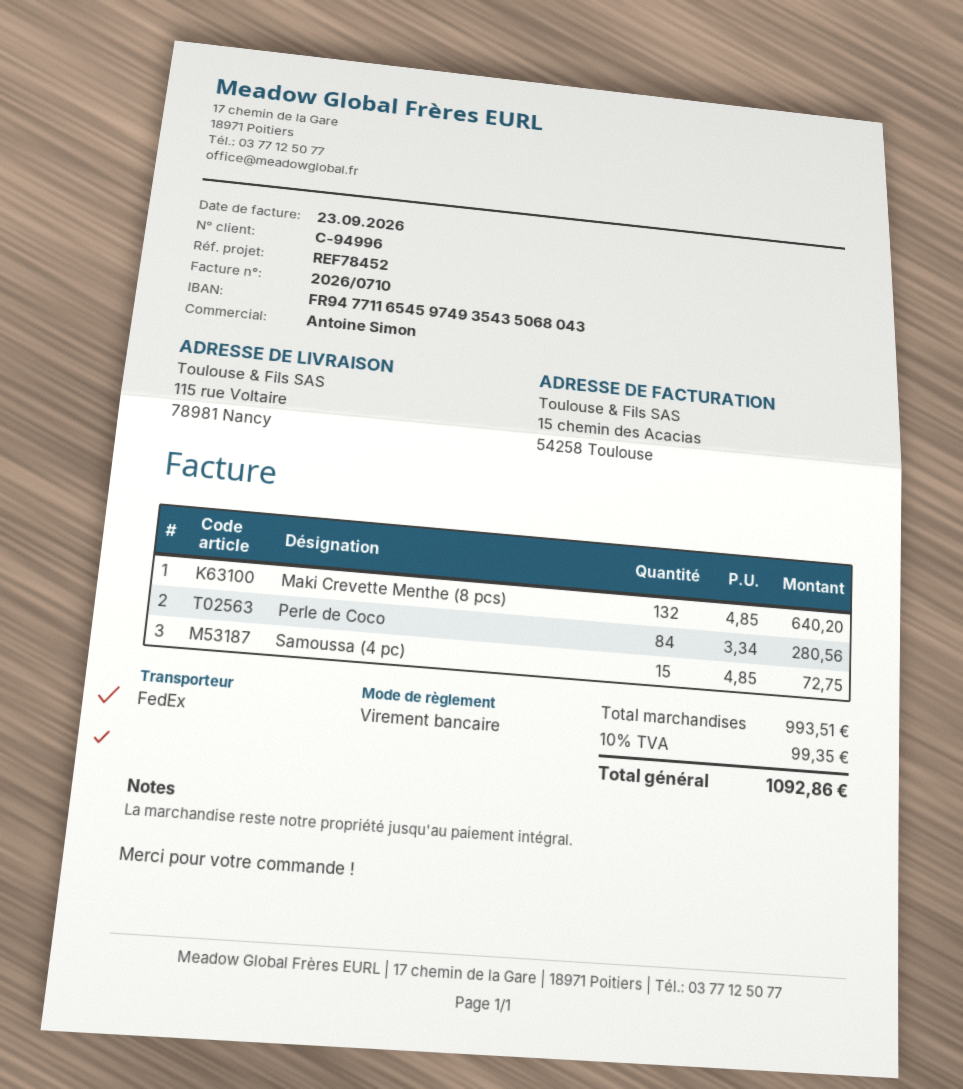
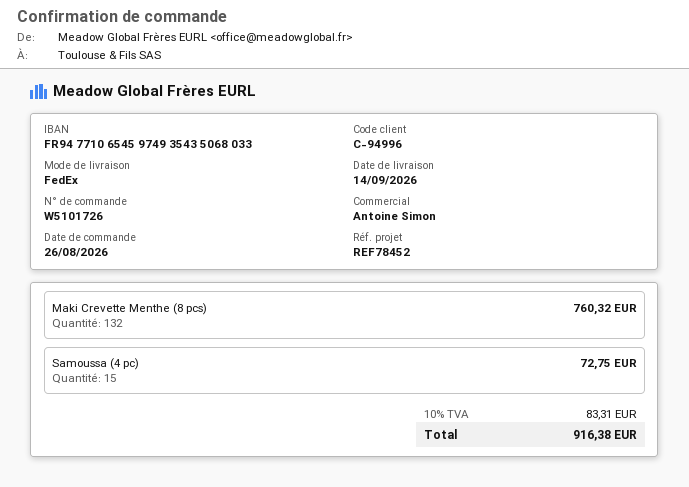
bank account: FR9477116545974935435068043 -> FR9477106545974935435068033
Maki Crevette Menthe (8 pcs): 132 for 640.20 -> 132 for 760.32
Perle de Coco: 84 for 280.56 -> none
tax: 10% = 99.35 -> 10% = 83.31
total: 1092.86 -> 916.38

